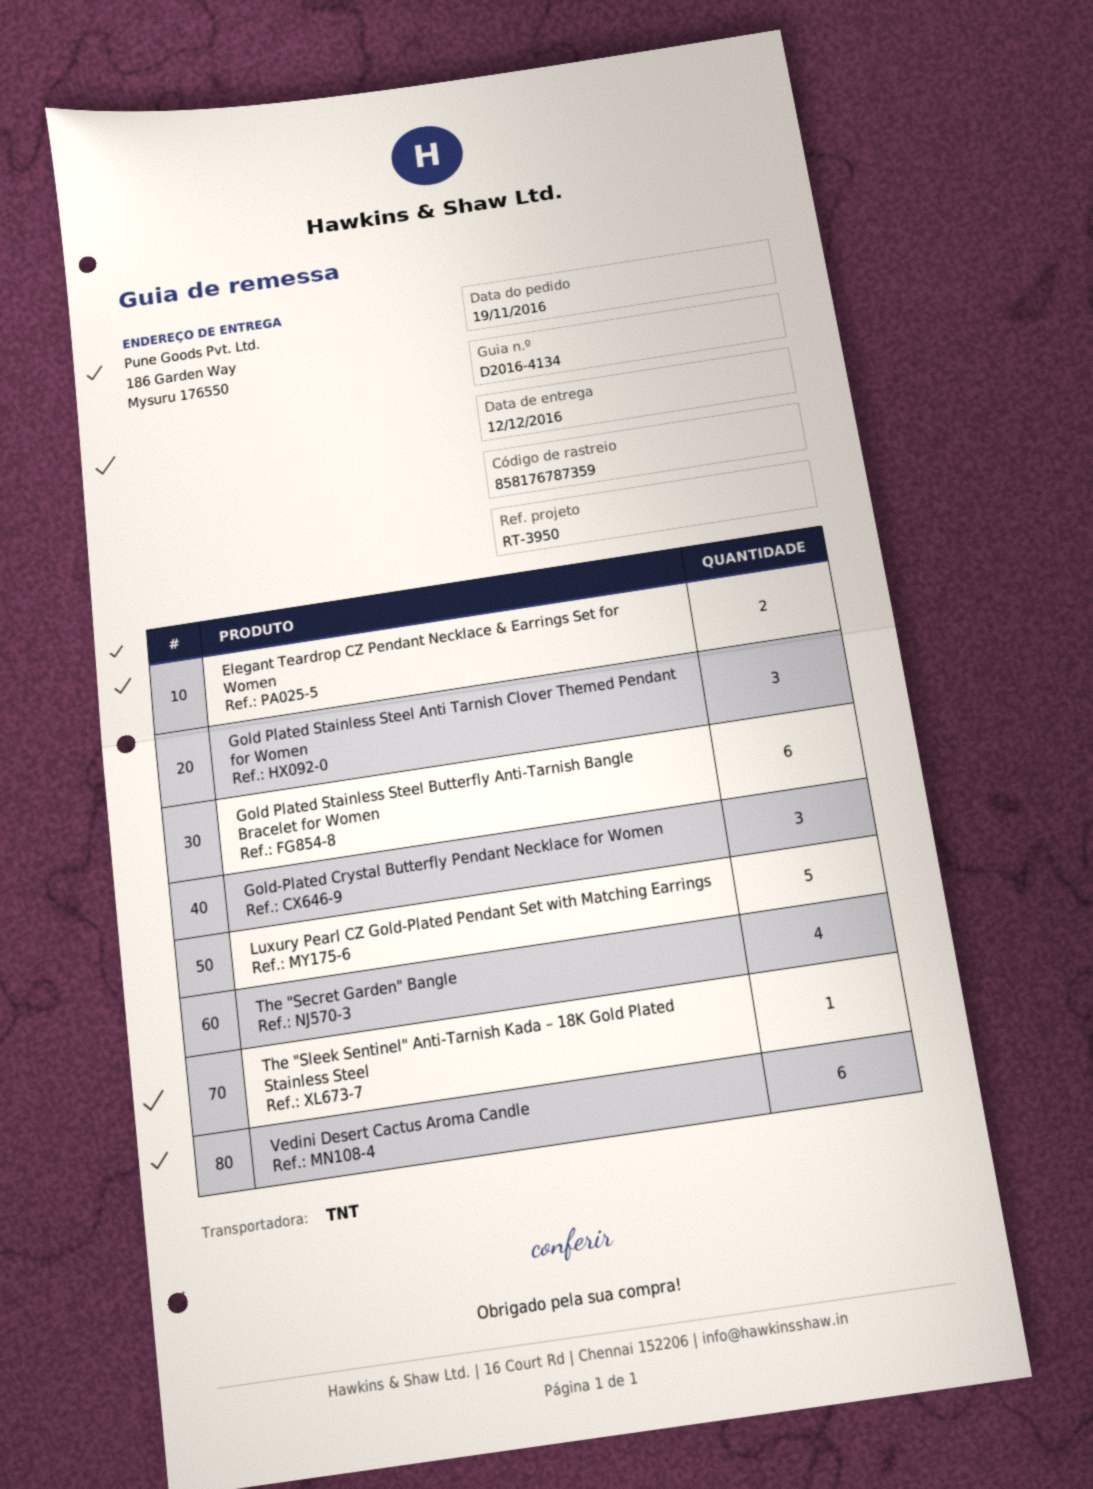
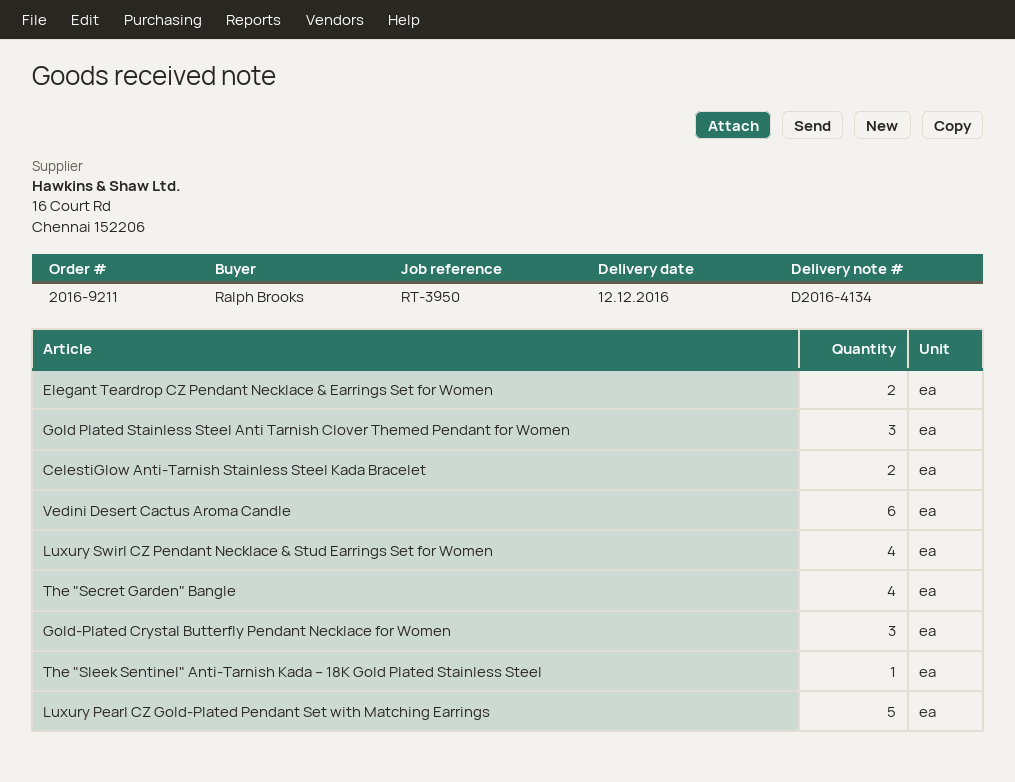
Gold Plated Stainless Steel Butterfly Anti-Tarnish Bangle Bracelet for Women: 6 -> none
CelestiGlow Anti-Tarnish Stainless Steel Kada Bracelet: none -> 2
Luxury Swirl CZ Pendant Necklace & Stud Earrings Set for Women: none -> 4

